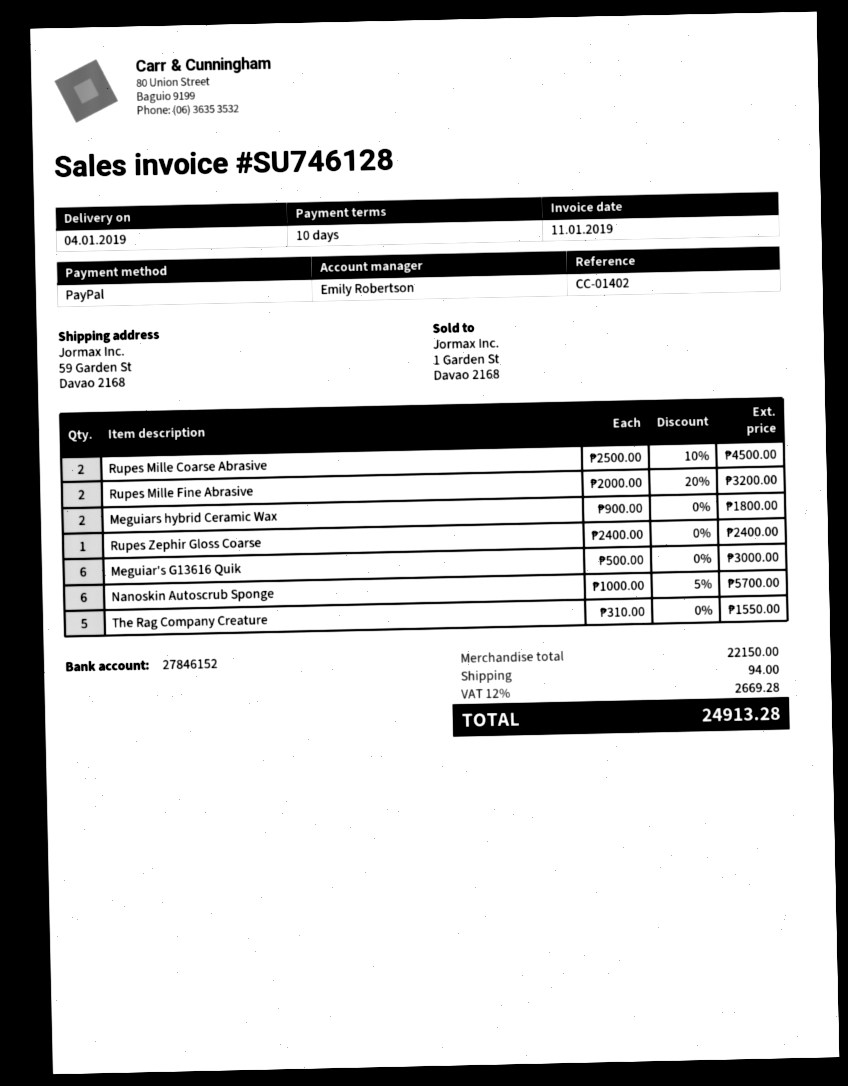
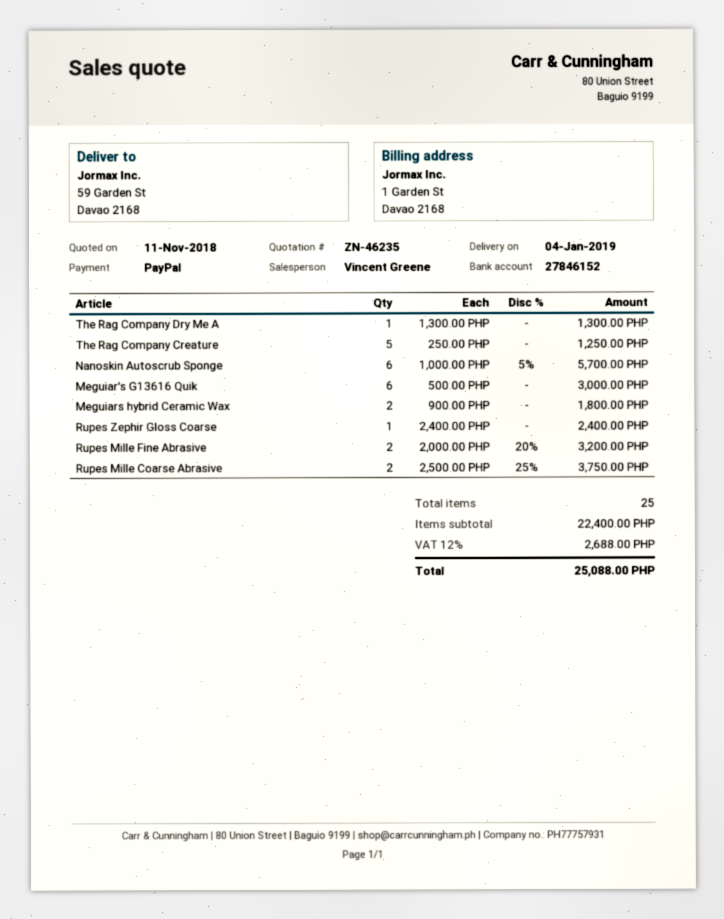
sales rep: Emily Robertson -> Vincent Greene
Rupes Mille Coarse Abrasive: 2 x 2500.00 - 10% = 4500.00 -> 2 x 2500.00 - 25% = 3750.00
The Rag Company Creature: 5 x 310.00 = 1550.00 -> 5 x 250.00 = 1250.00
The Rag Company Dry Me A: none -> 1 x 1300.00 = 1300.00
subtotal: 22150.00 -> 22400.00
shipping: 94.00 -> none
tax: 12% = 2669.28 -> 12% = 2688.00
total: 24913.28 -> 25088.00

